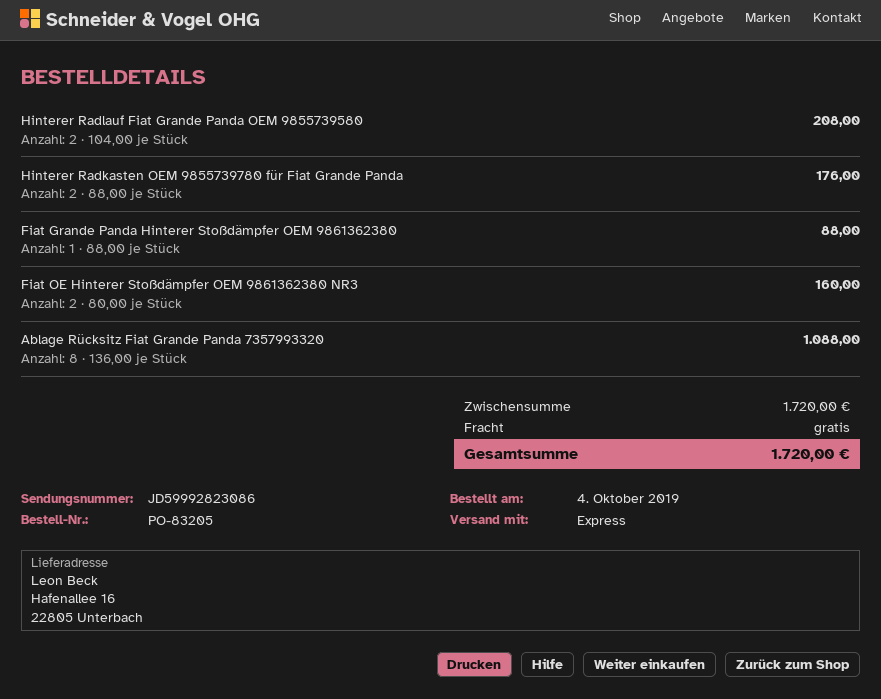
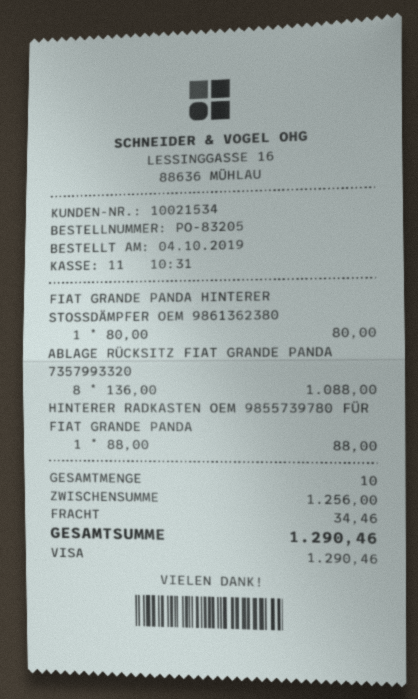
Hinterer Radlauf Fiat Grande Panda OEM 9855739580: 2 x 104.00 = 208.00 -> none
Hinterer Radkasten OEM 9855739780 für Fiat Grande Panda: 2 x 88.00 = 176.00 -> 1 x 88.00 = 88.00
Fiat Grande Panda Hinterer Stoßdämpfer OEM 9861362380: 1 x 88.00 = 88.00 -> 1 x 80.00 = 80.00
Fiat OE Hinterer Stoßdämpfer OEM 9861362380 NR3: 2 x 80.00 = 160.00 -> none
subtotal: 1720.00 -> 1256.00
shipping: 0.00 -> 34.46
total: 1720.00 -> 1290.46

